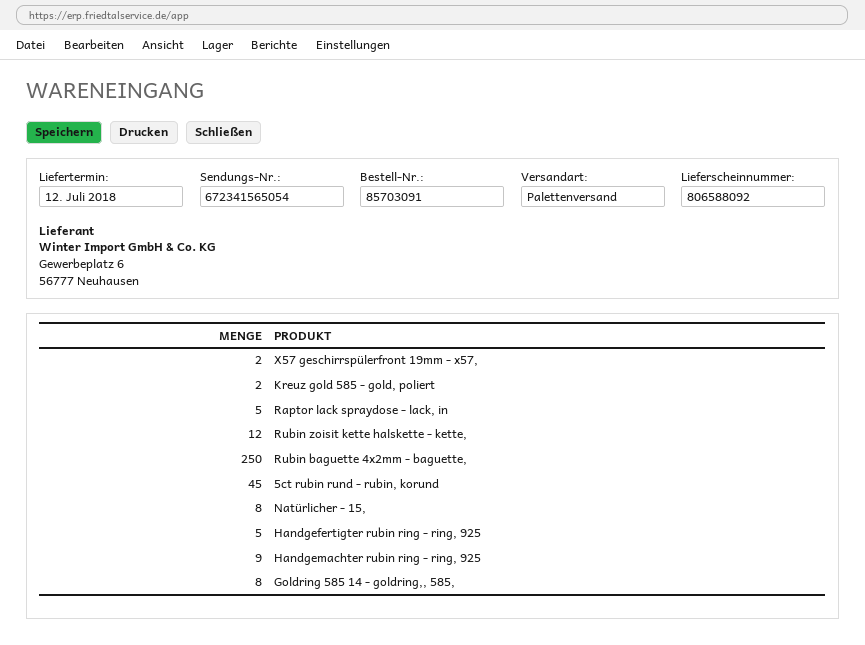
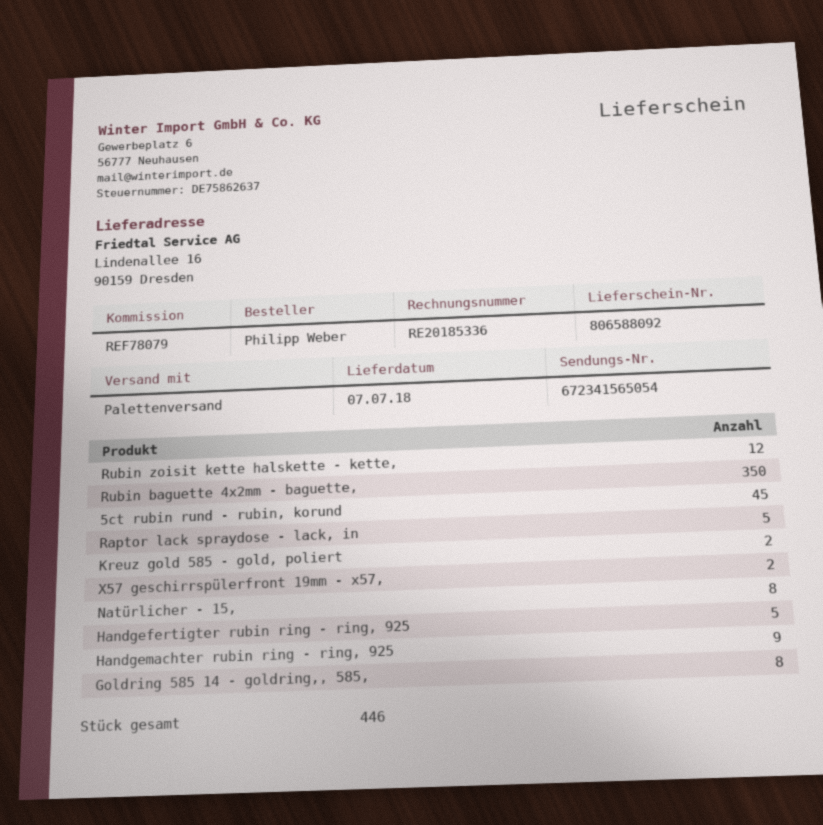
delivery date: 2018-07-12 -> 2018-07-07
Rubin baguette 4x2mm - baguette,: 250 -> 350

